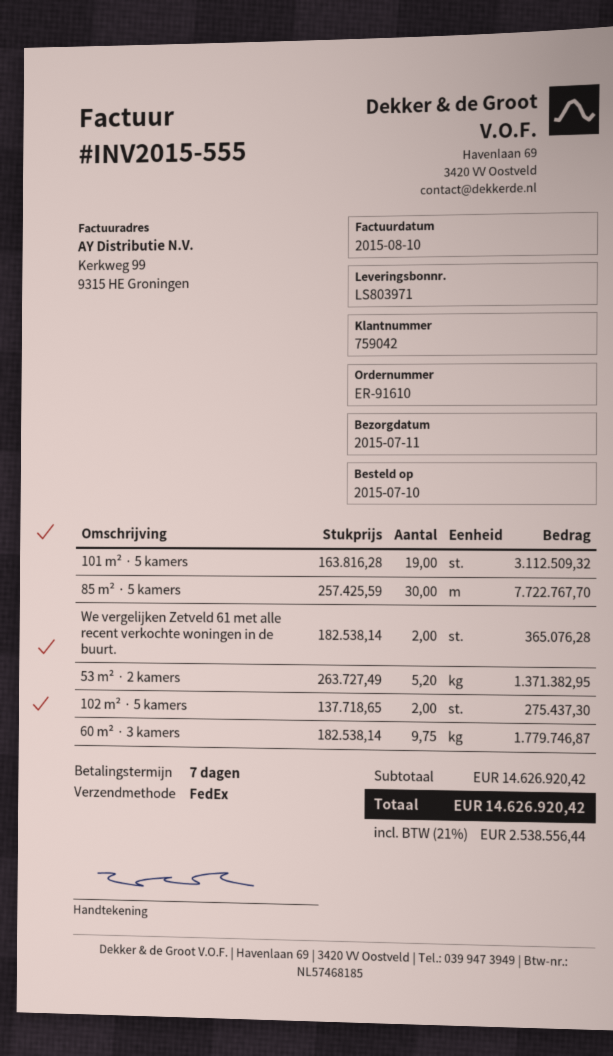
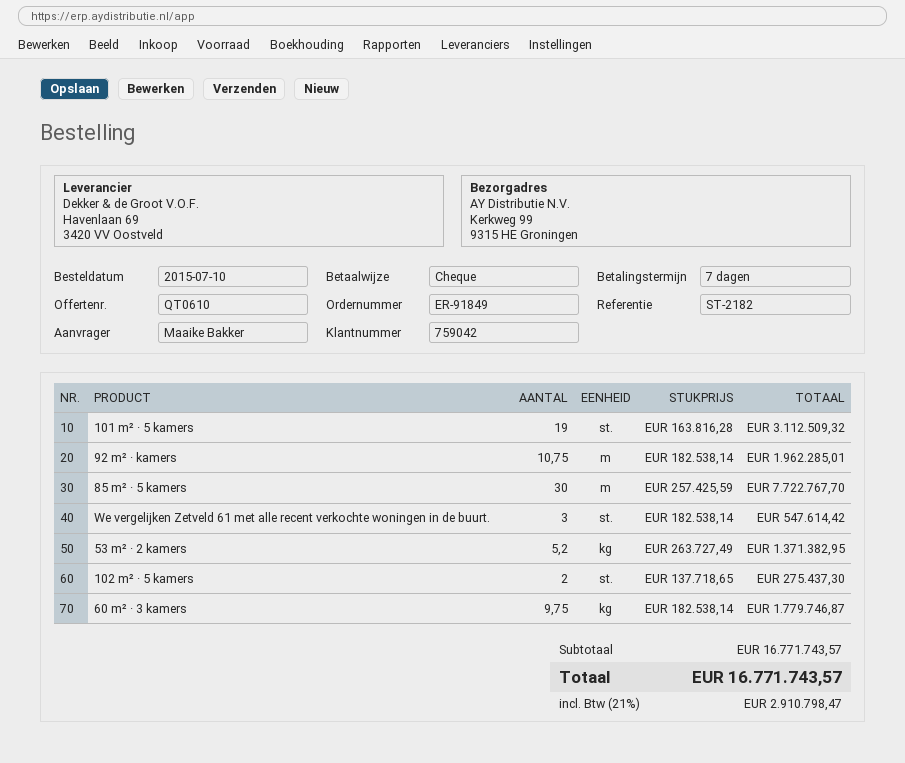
order number: ER-91610 -> ER-91849
We vergelijken Zetveld 61 met alle recent verkochte woningen in de buurt.: 2 x 182538.14 = 365076.28 -> 3 x 182538.14 = 547614.42
92 m² · kamers: none -> 10.75 x 182538.14 = 1962285.01
subtotal: 14626920.42 -> 16771743.57
tax: 21% = 2538556.44 -> 21% = 2910798.47
total: 14626920.42 -> 16771743.57

